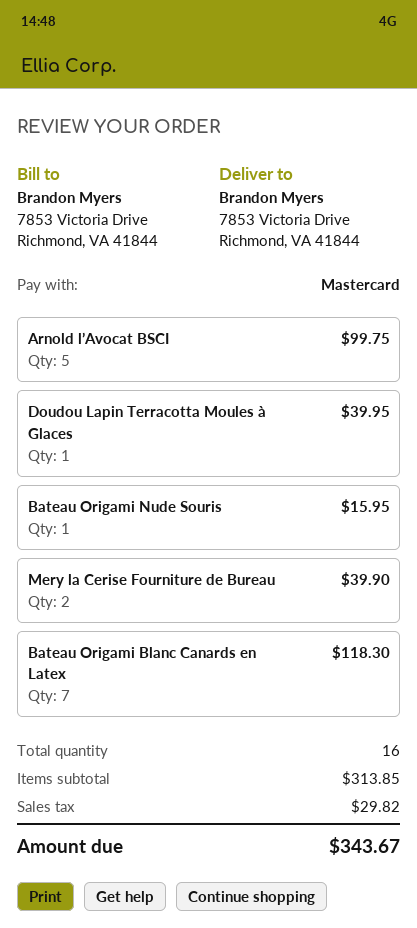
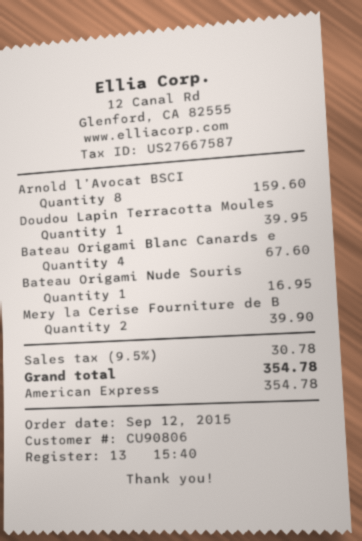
payment method: Mastercard -> American Express
Arnold l’Avocat BSCI: 5 for 99.75 -> 8 for 159.60
Bateau Origami Nude Souris: 1 for 15.95 -> 1 for 16.95
Bateau Origami Blanc Canards en Latex: 7 for 118.30 -> 4 for 67.60
tax: 29.82 -> 30.78
total: 343.67 -> 354.78

